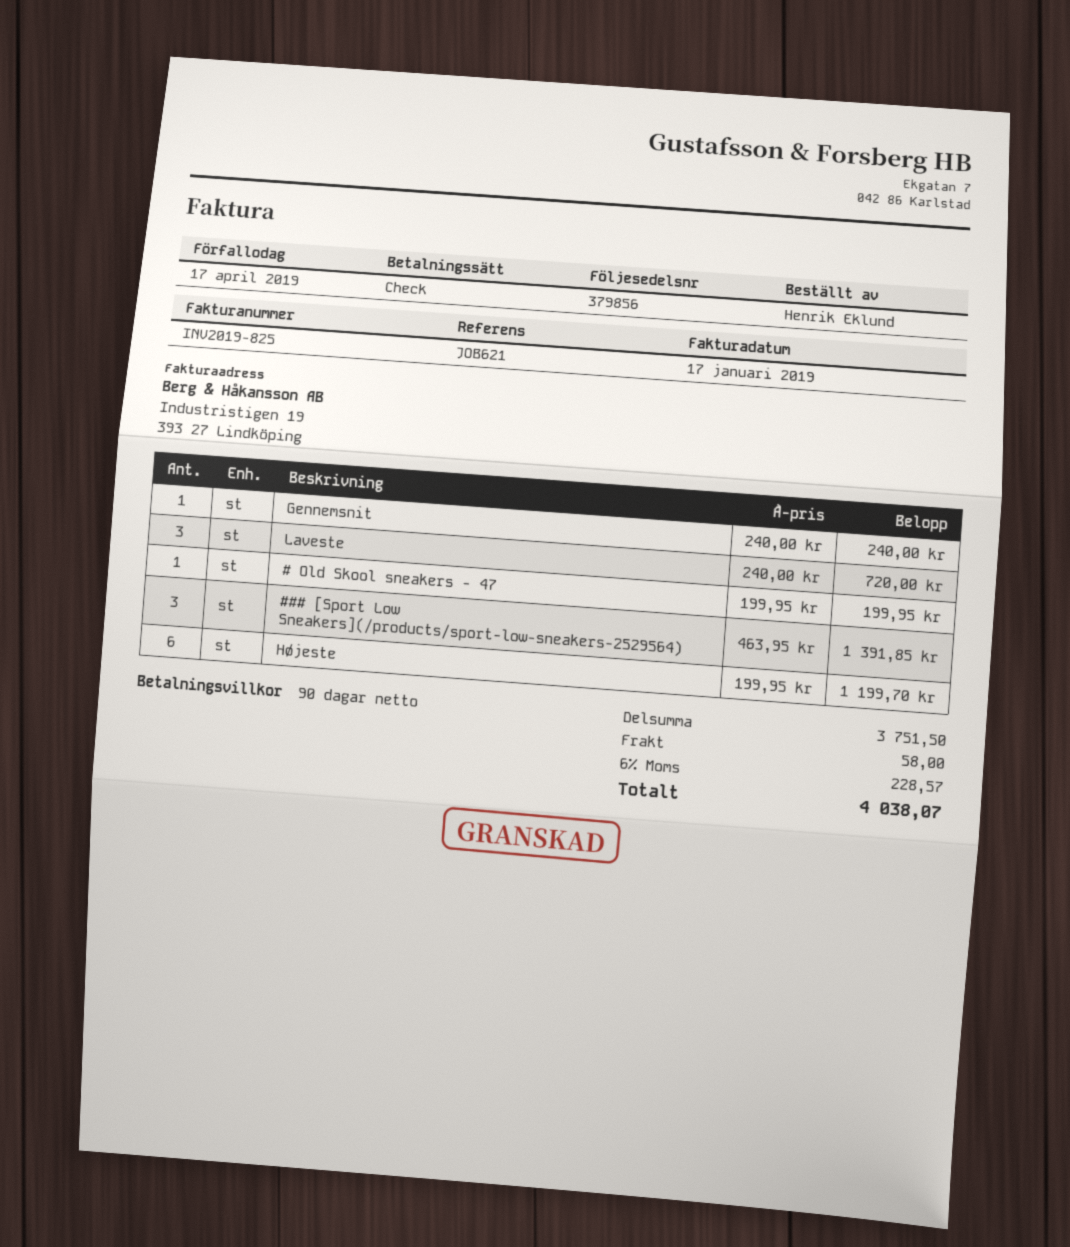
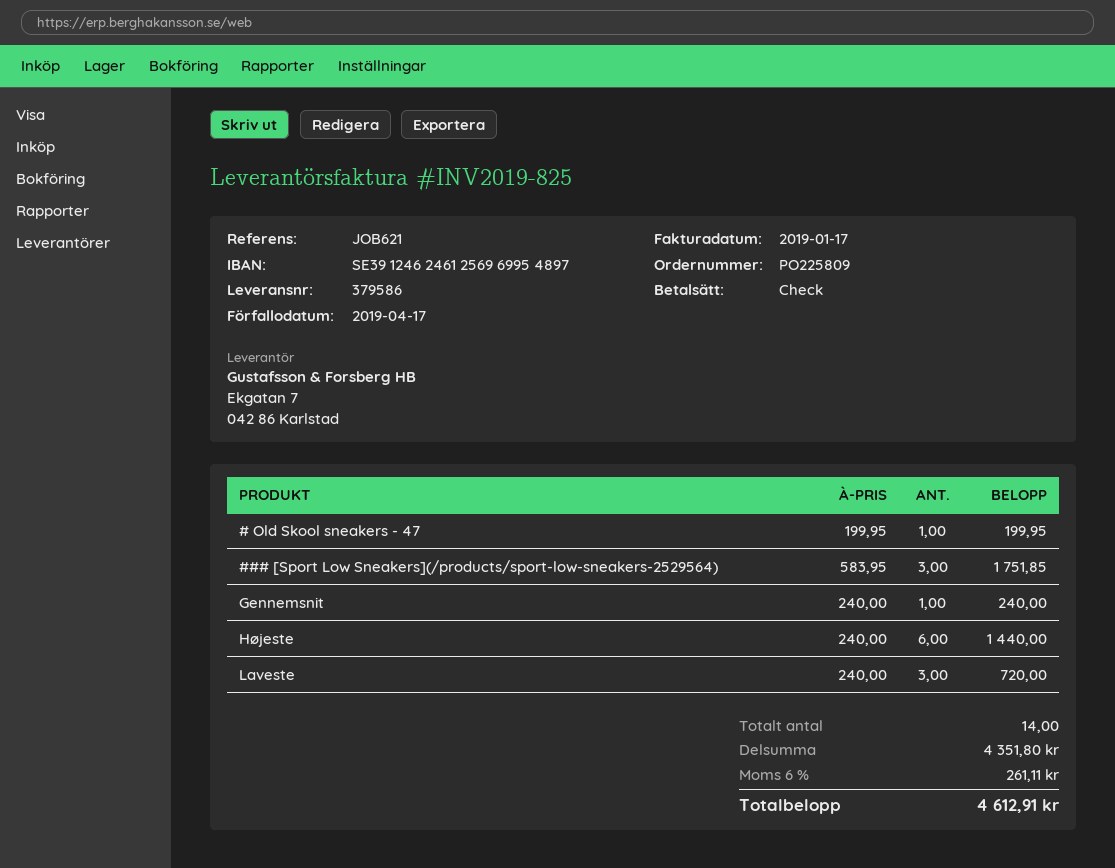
delivery note number: 379856 -> 379586
### [Sport Low Sneakers](/products/sport-low-sneakers-2529564): 3 x 463.95 = 1391.85 -> 3 x 583.95 = 1751.85
Højeste: 6 x 199.95 = 1199.70 -> 6 x 240.00 = 1440.00
subtotal: 3751.50 -> 4351.80
shipping: 58.00 -> none
tax: 6% = 228.57 -> 6% = 261.11
total: 4038.07 -> 4612.91

